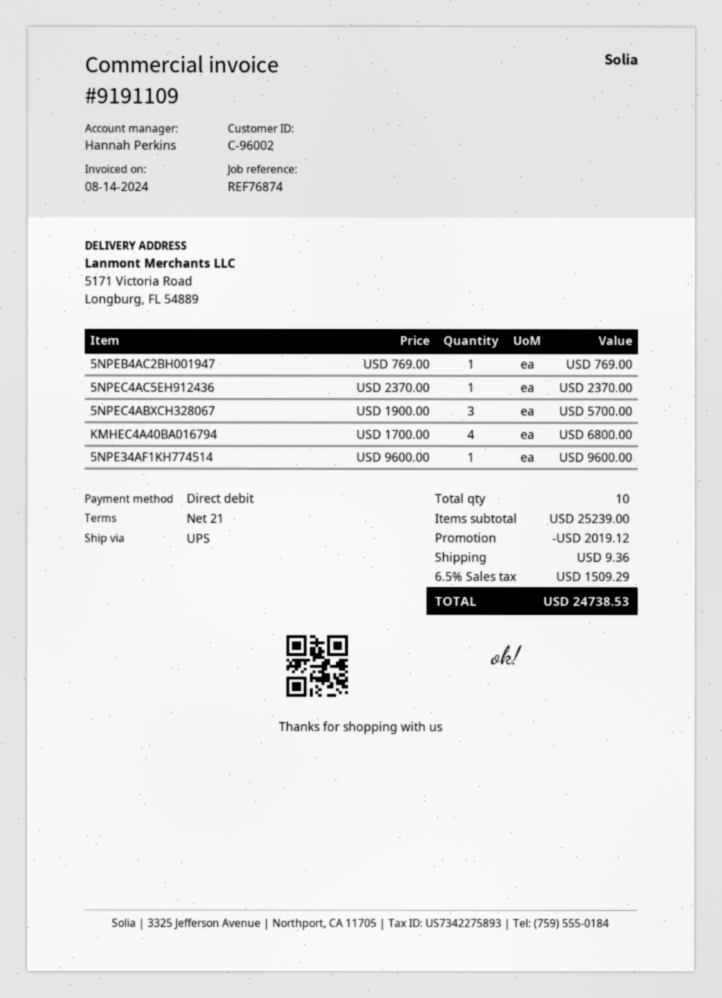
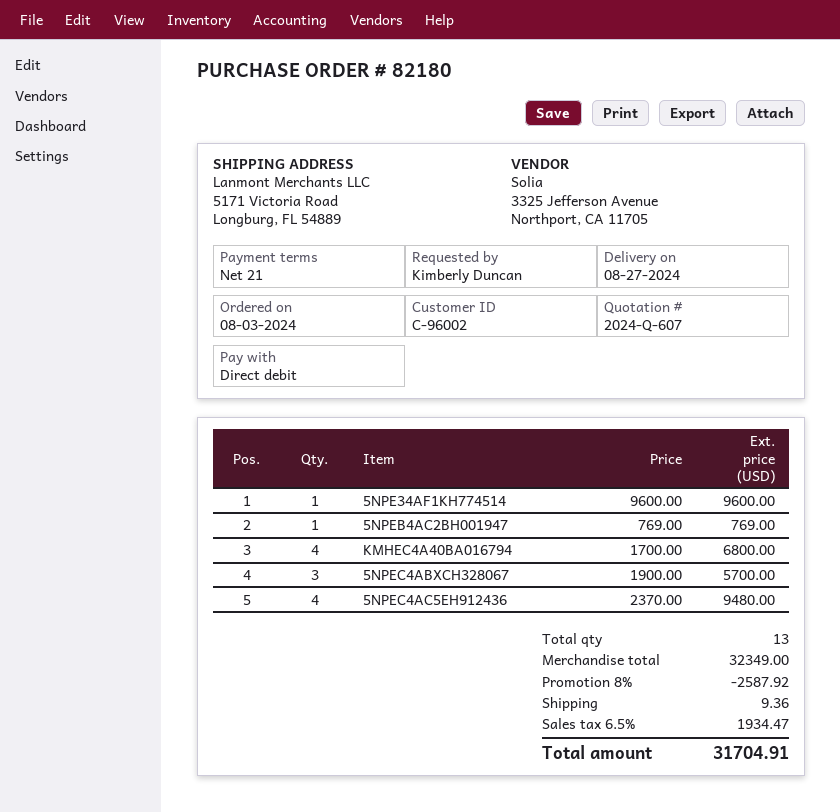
5NPEC4AC5EH912436: 1 x 2370.00 = 2370.00 -> 4 x 2370.00 = 9480.00
total quantity: 10 -> 13
subtotal: 25239.00 -> 32349.00
discount: 2019.12 -> 2587.92
tax: 6.5% = 1509.29 -> 6.5% = 1934.47
total: 24738.53 -> 31704.91

